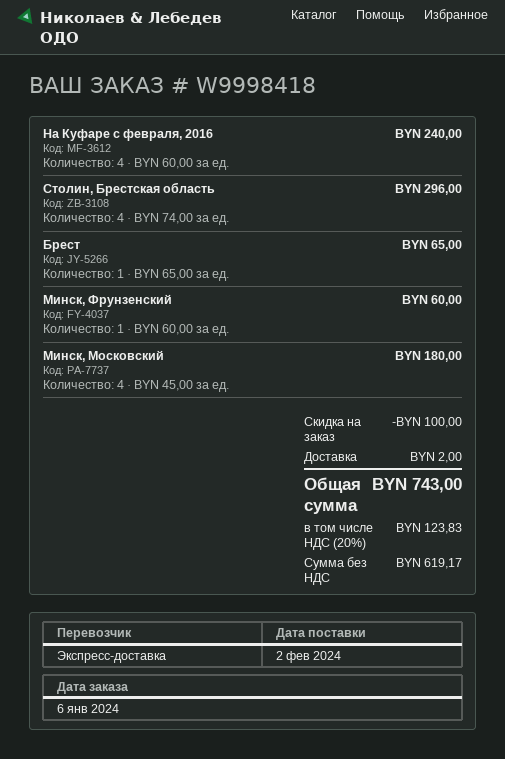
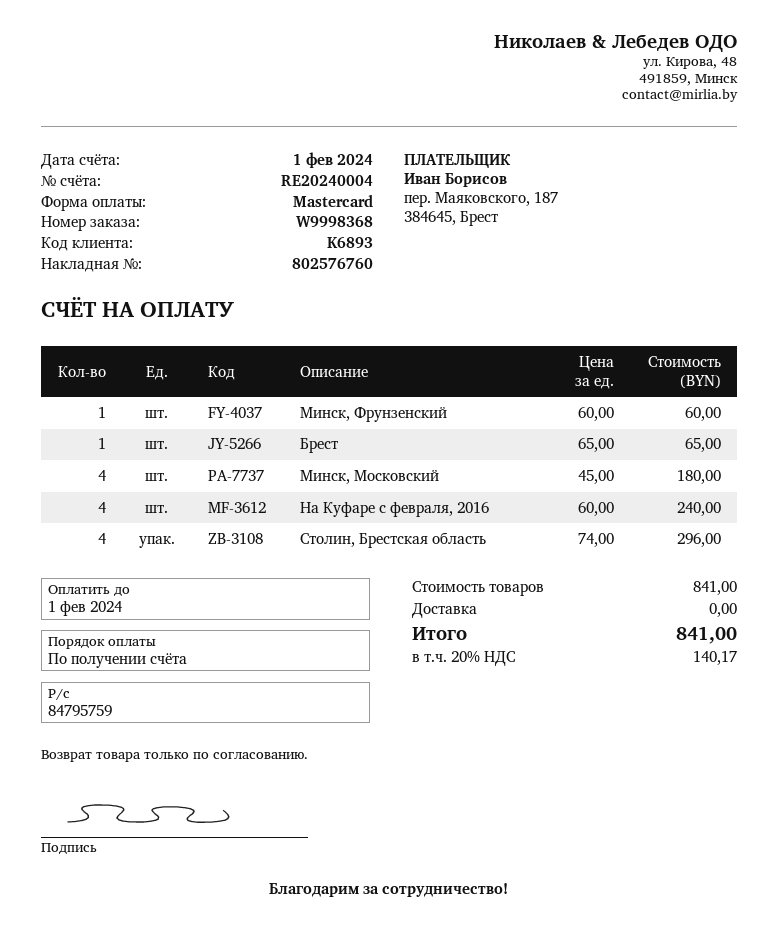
order number: W9998418 -> W9998368
discount: 100.00 -> none
shipping: 2.00 -> 0.00
tax: 20% = 123.83 -> 20% = 140.17
total: 743.00 -> 841.00

